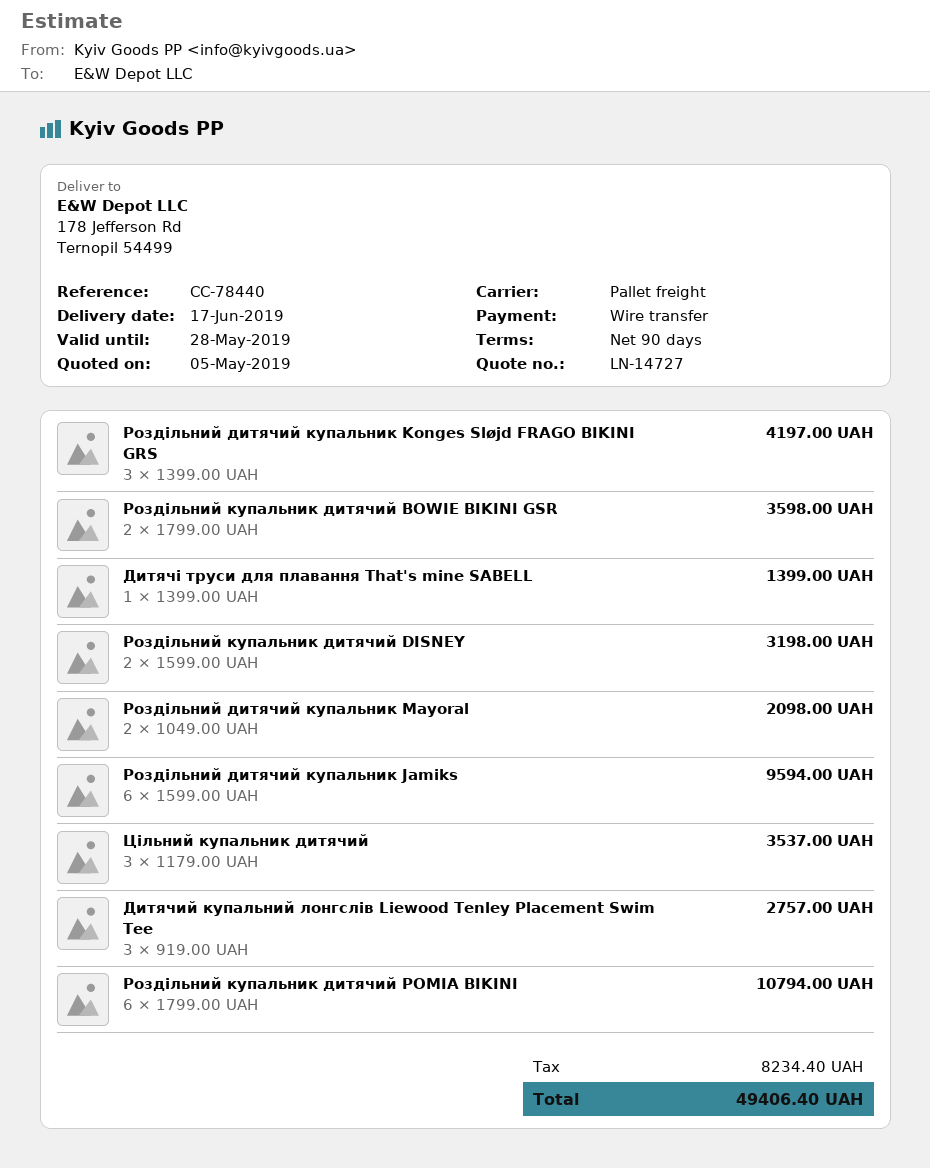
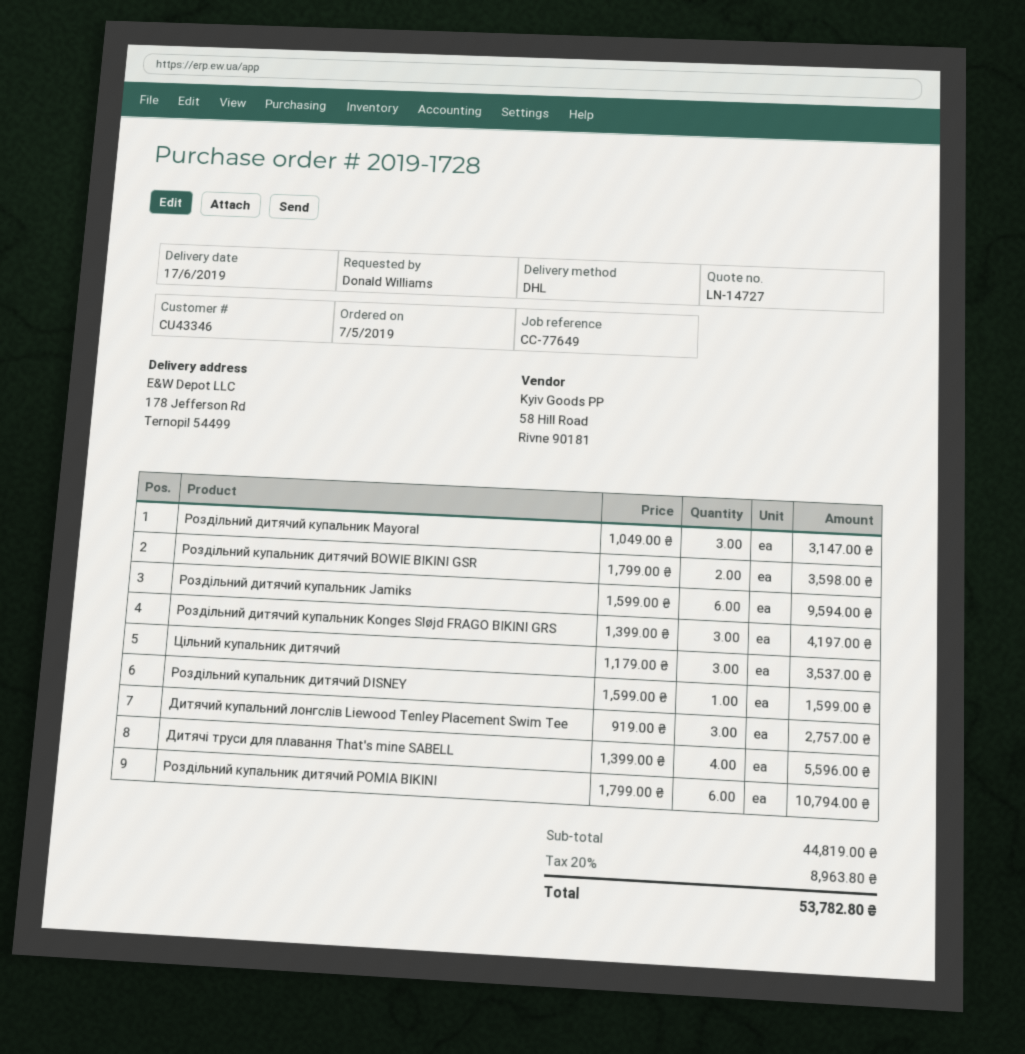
reference: CC-78440 -> CC-77649
shipping method: pallet freight -> DHL
Дитячі труси для плавання That's mine SABELL: 1 x 1399.00 = 1399.00 -> 4 x 1399.00 = 5596.00
Роздільний купальник дитячий DISNEY: 2 x 1599.00 = 3198.00 -> 1 x 1599.00 = 1599.00
Роздільний дитячий купальник Mayoral: 2 x 1049.00 = 2098.00 -> 3 x 1049.00 = 3147.00
tax: 8234.40 -> 8963.80
total: 49406.40 -> 53782.80

